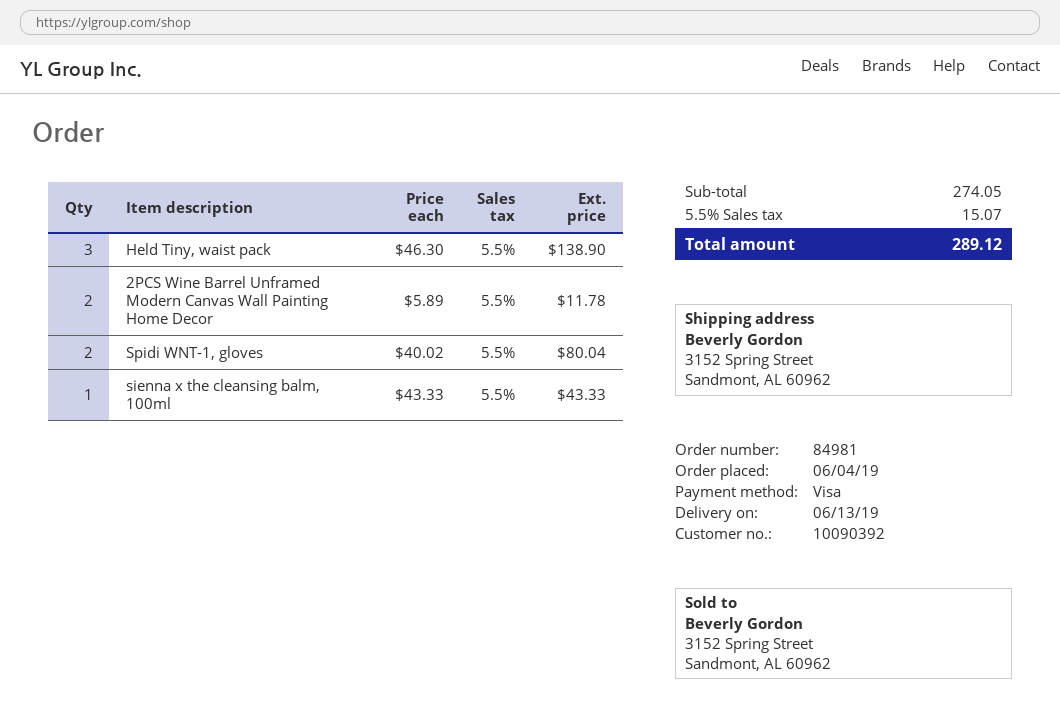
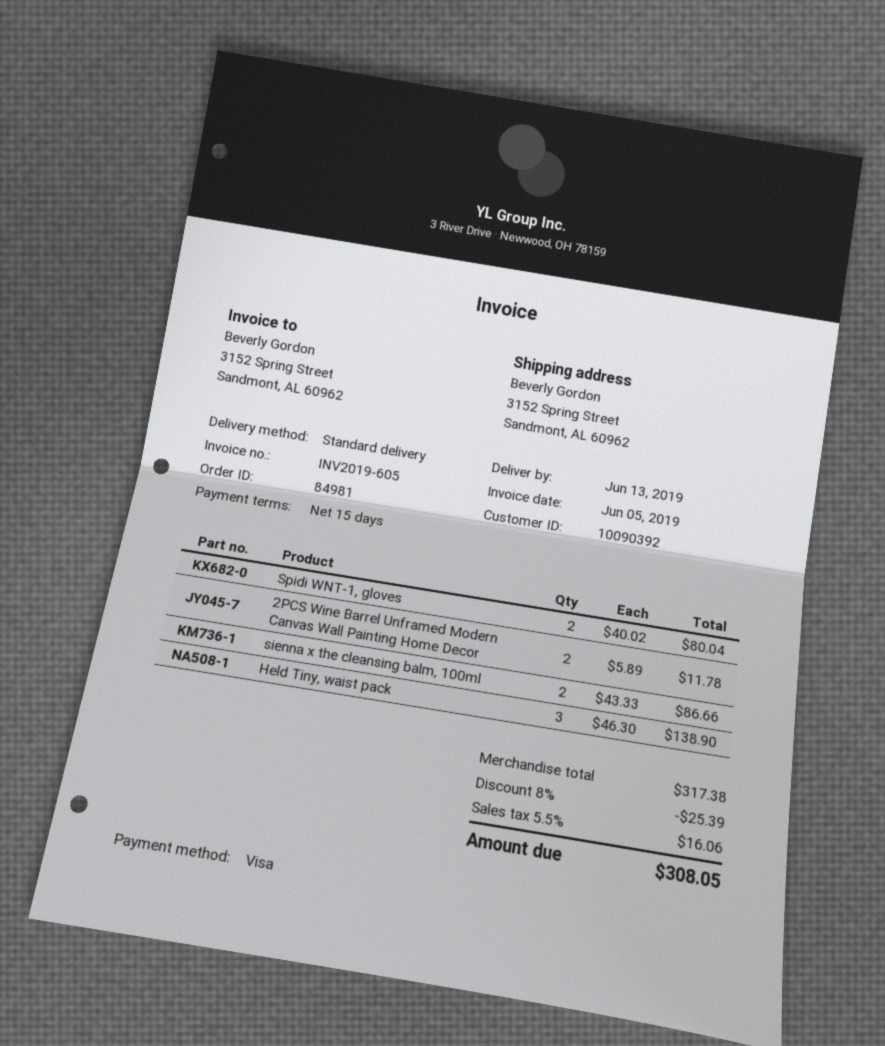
sienna x the cleansing balm, 100ml: 1 x 43.33 = 43.33 -> 2 x 43.33 = 86.66
subtotal: 274.05 -> 317.38
discount: none -> 8% = 25.39
tax: 5.5% = 15.07 -> 5.5% = 16.06
total: 289.12 -> 308.05

